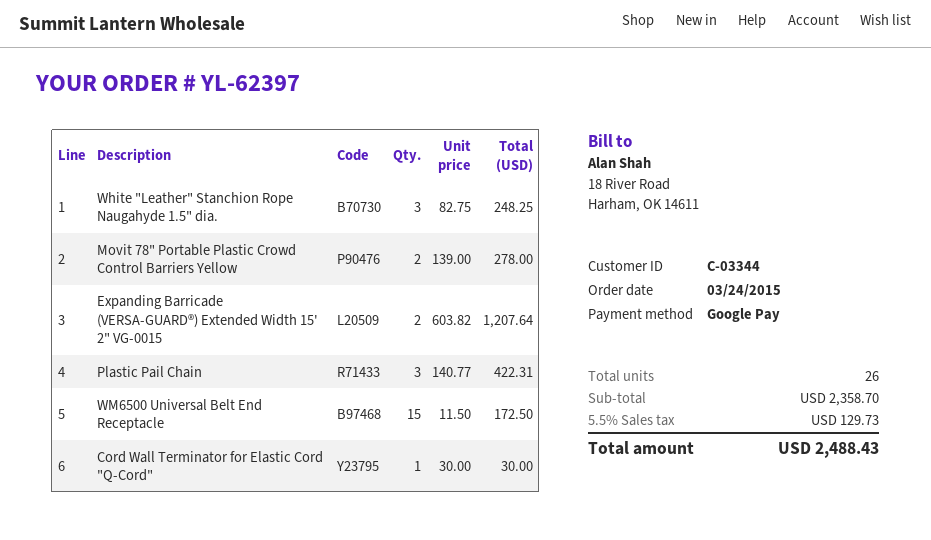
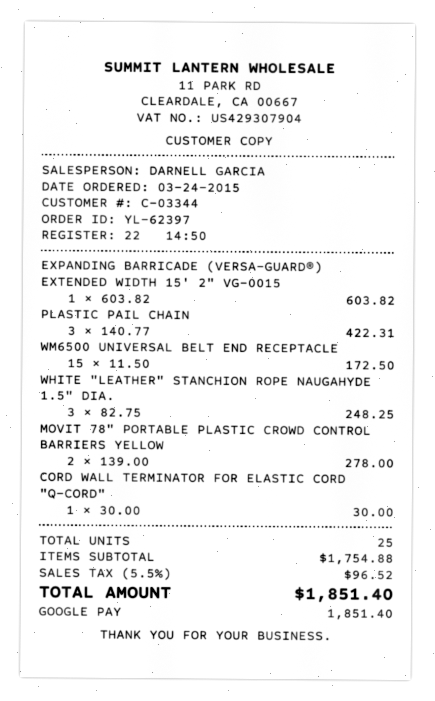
Expanding Barricade (VERSA-GUARD®) Extended Width 15' 2" VG-0015: 2 x 603.82 = 1207.64 -> 1 x 603.82 = 603.82
total quantity: 26 -> 25
subtotal: 2358.70 -> 1754.88
tax: 5.5% = 129.73 -> 5.5% = 96.52
total: 2488.43 -> 1851.40

